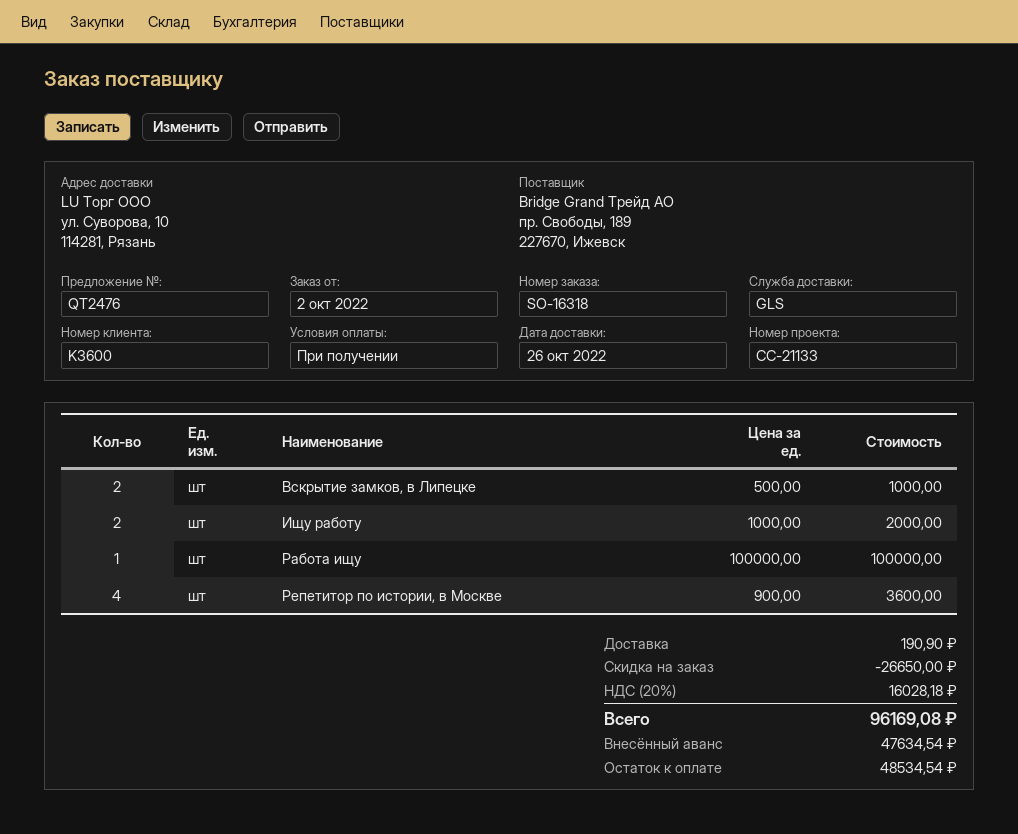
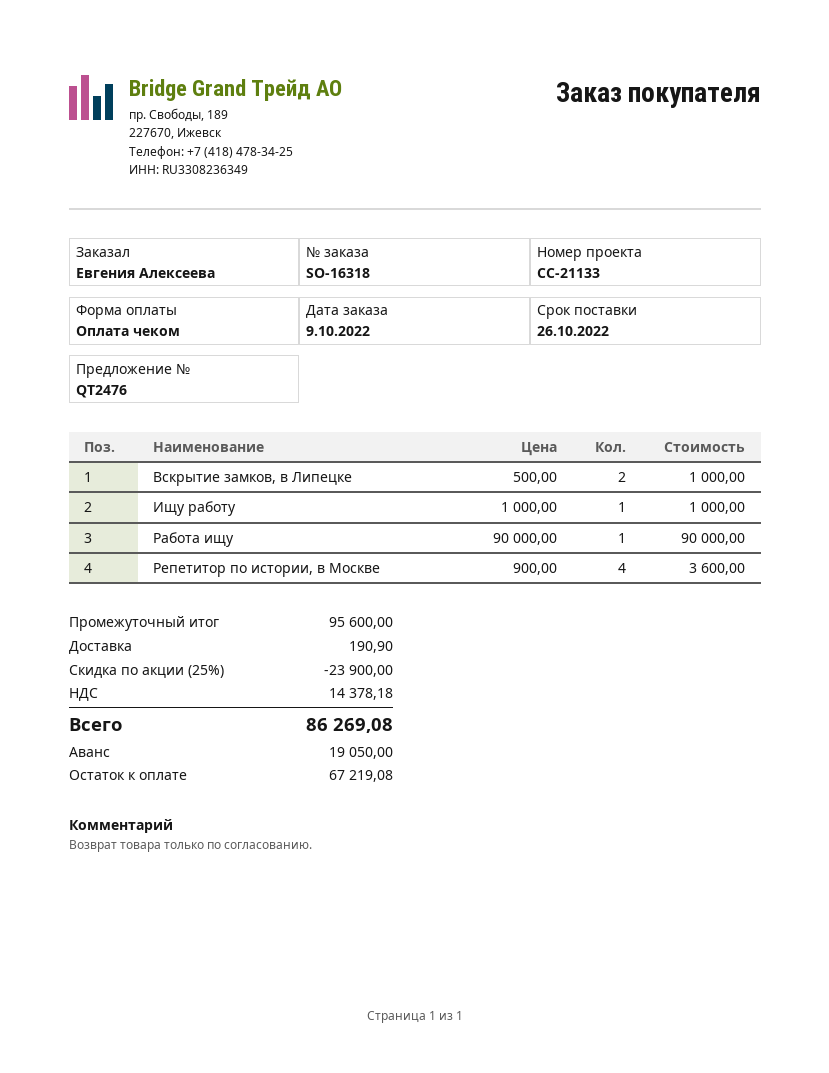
order date: 2022-10-02 -> 2022-10-09
Ищу работу: 2 x 1000.00 = 2000.00 -> 1 x 1000.00 = 1000.00
Работа ищу: 1 x 100000.00 = 100000.00 -> 1 x 90000.00 = 90000.00
discount: 26650.00 -> 23900.00
tax: 16028.18 -> 14378.18
total: 96169.08 -> 86269.08
deposit: 47634.54 -> 19050.00
balance: 48534.54 -> 67219.08

